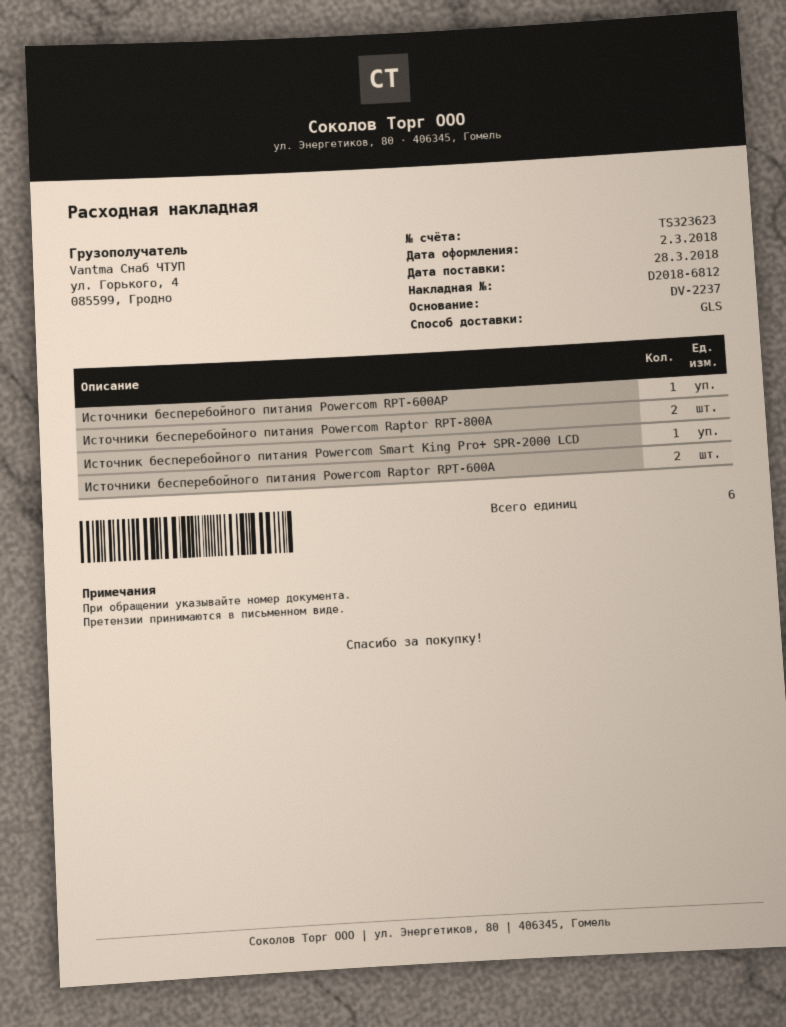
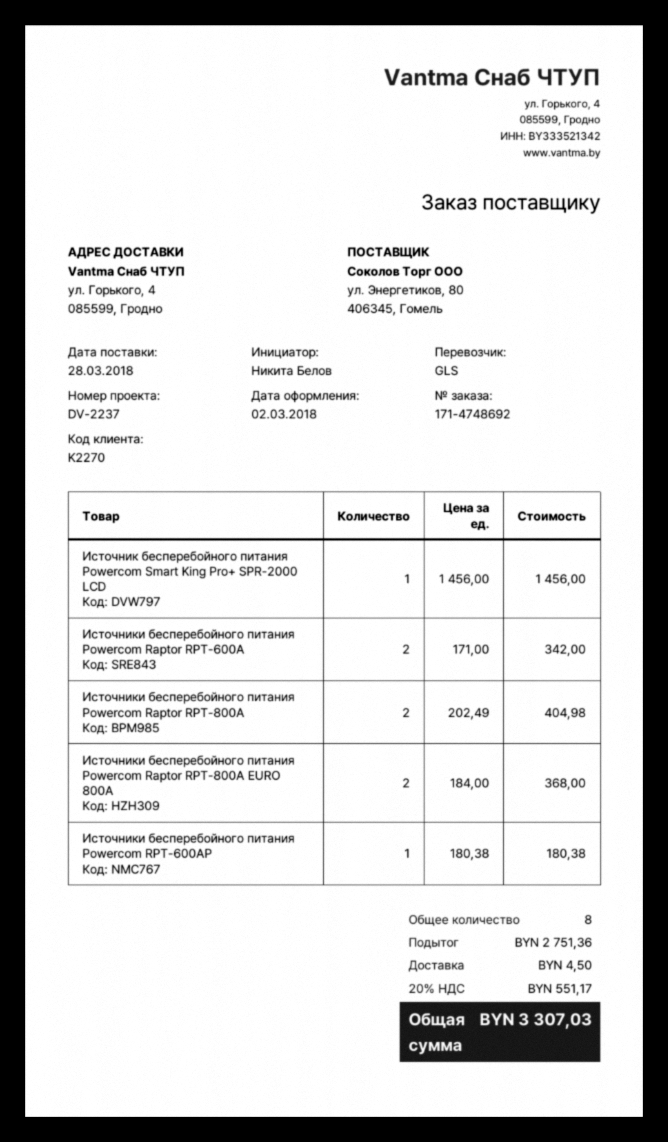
Источники бесперебойного питания Powercom Raptor RPT-800A EURO 800A: none -> 2
total quantity: 6 -> 8

